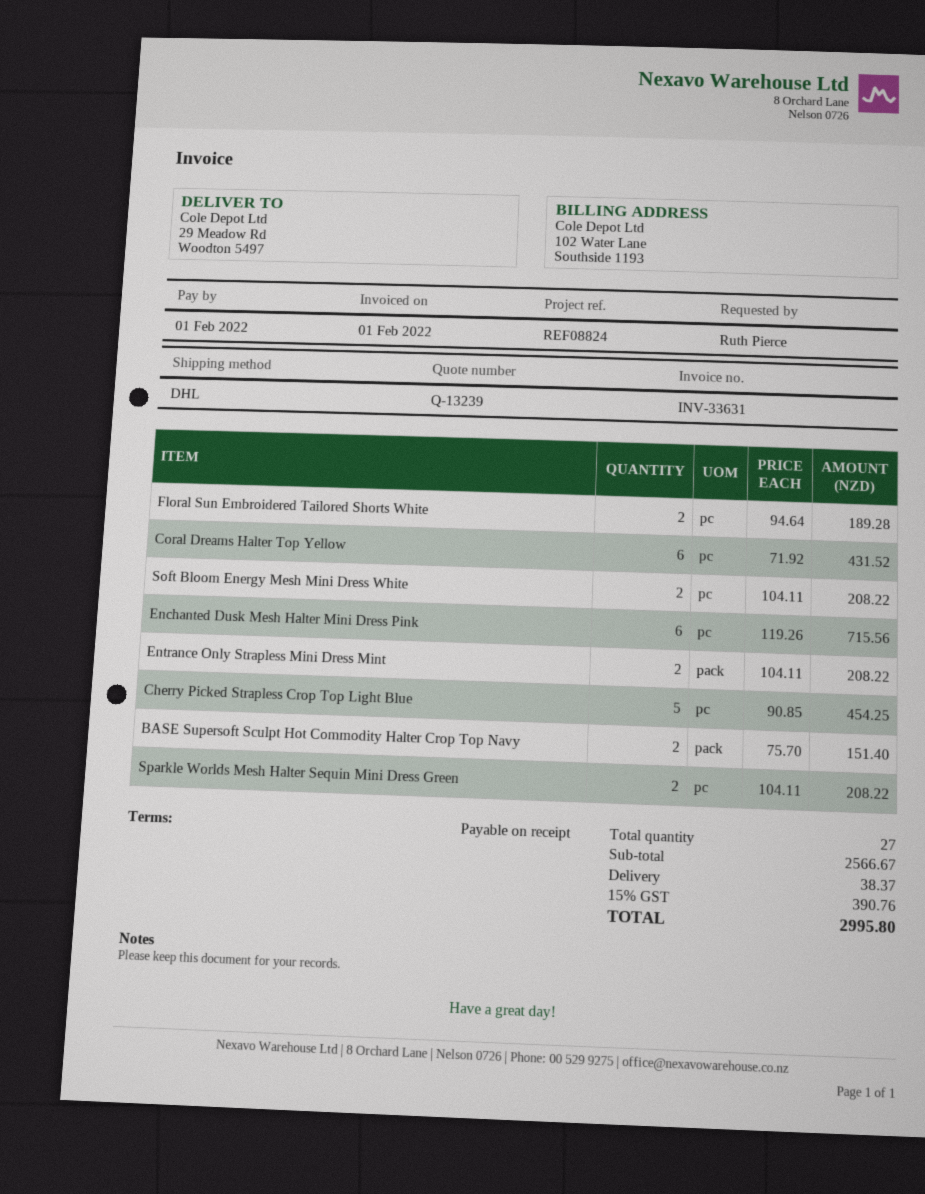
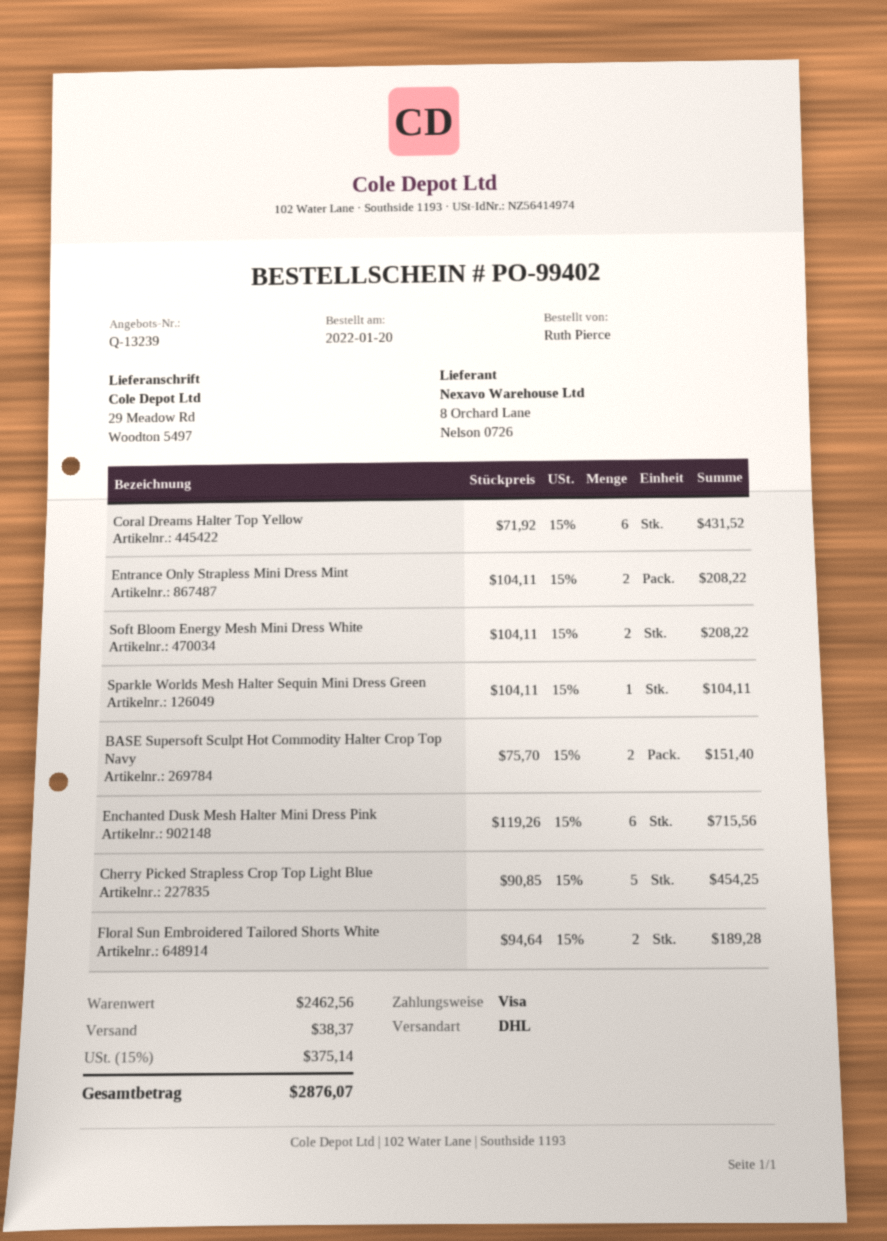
Sparkle Worlds Mesh Halter Sequin Mini Dress Green: 2 x 104.11 = 208.22 -> 1 x 104.11 = 104.11
subtotal: 2566.67 -> 2462.56
tax: 15% = 390.76 -> 15% = 375.14
total: 2995.80 -> 2876.07

